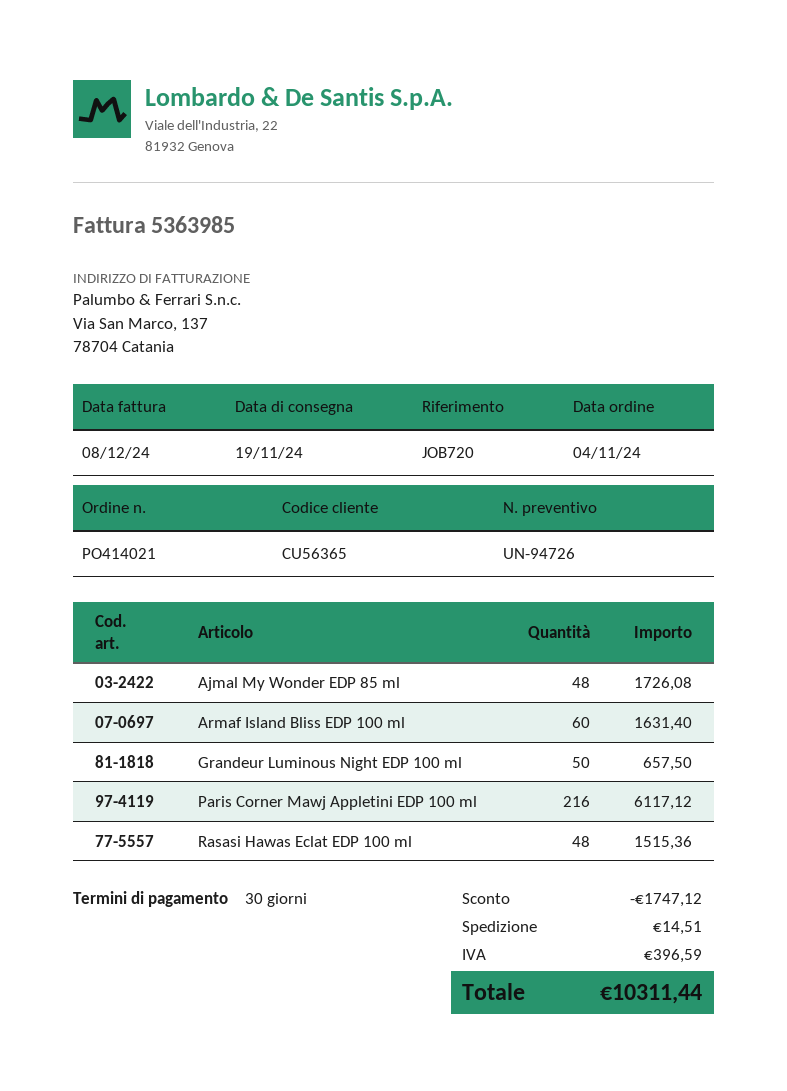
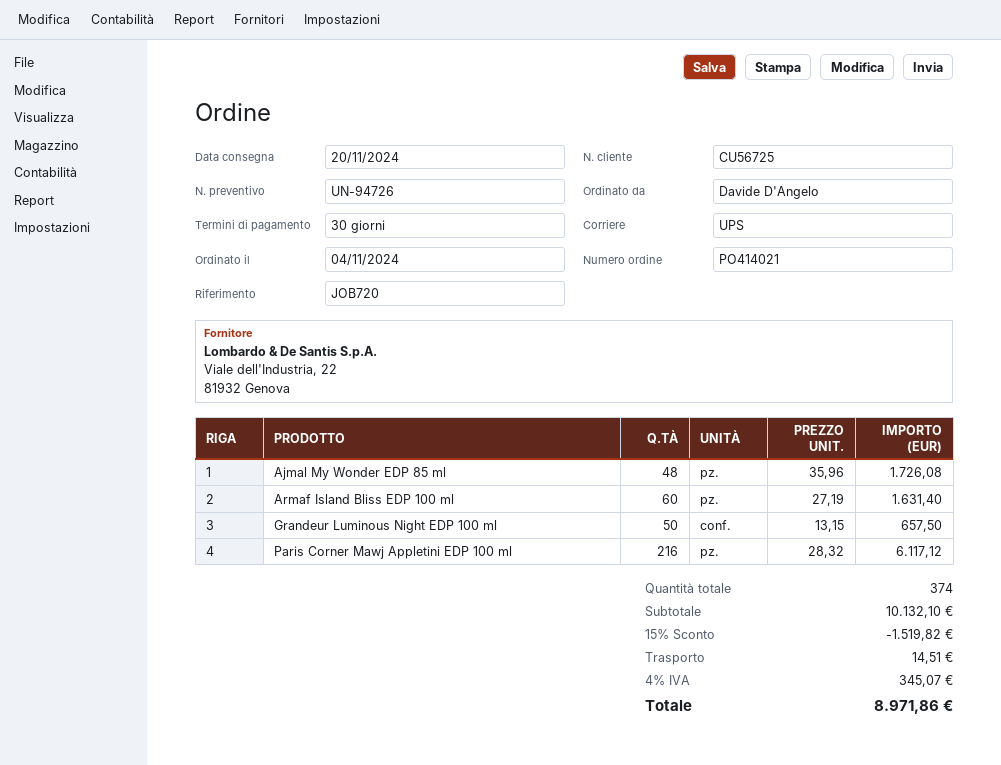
delivery date: 2024-11-19 -> 2024-11-20
customer number: CU56365 -> CU56725
Rasasi Hawas Eclat EDP 100 ml: 48 for 1515.36 -> none
discount: 1747.12 -> 1519.82
tax: 396.59 -> 345.07
total: 10311.44 -> 8971.86

